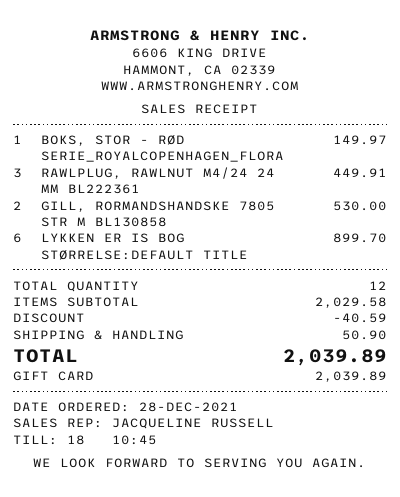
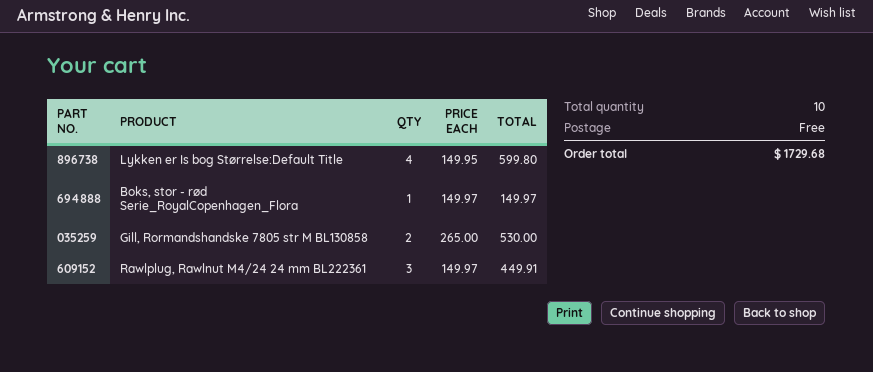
LYKKEN ER IS BOG STØRRELSE:DEFAULT TITLE: 6 for 899.70 -> 4 for 599.80
total quantity: 12 -> 10
discount: 40.59 -> none
shipping: 50.90 -> 0.00
total: 2039.89 -> 1729.68

